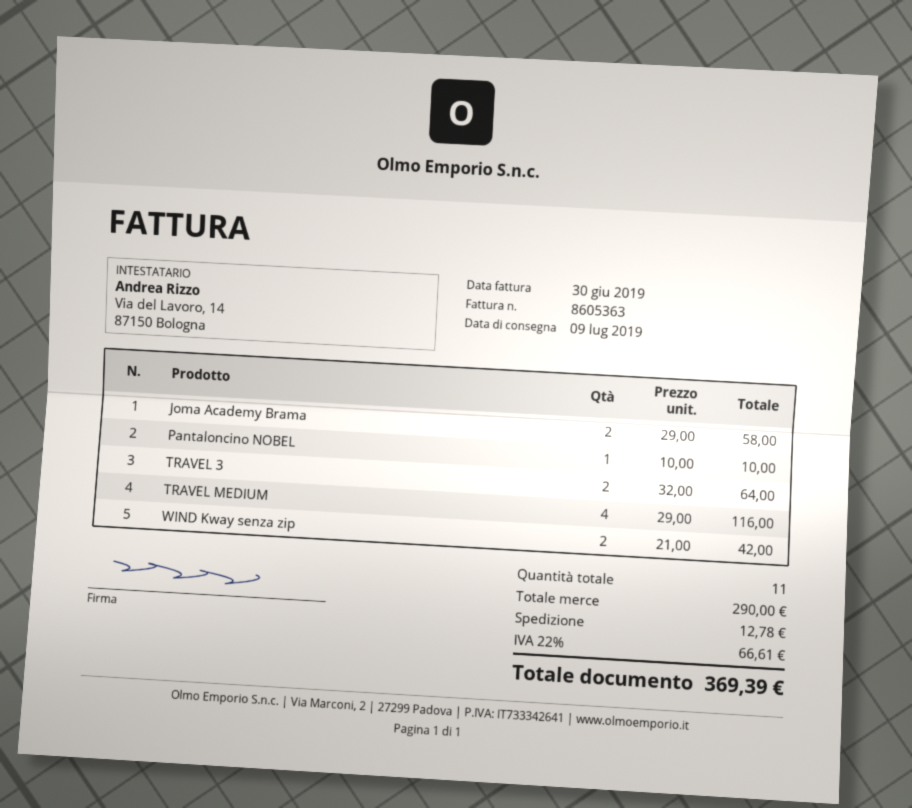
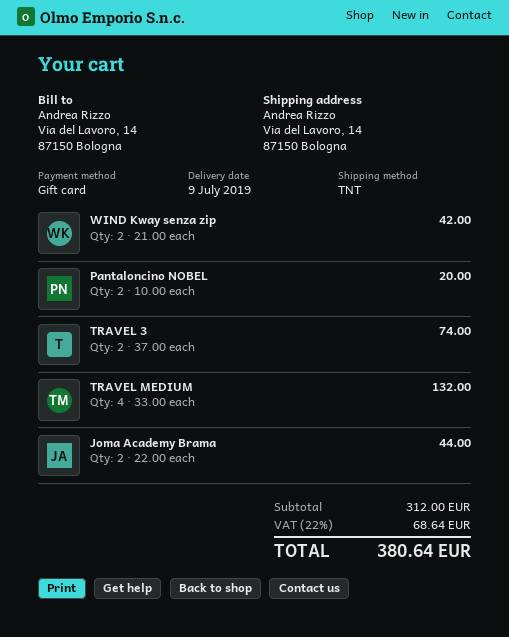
Joma Academy Brama: 2 x 29.00 = 58.00 -> 2 x 22.00 = 44.00
Pantaloncino NOBEL: 1 x 10.00 = 10.00 -> 2 x 10.00 = 20.00
TRAVEL 3: 2 x 32.00 = 64.00 -> 2 x 37.00 = 74.00
TRAVEL MEDIUM: 4 x 29.00 = 116.00 -> 4 x 33.00 = 132.00
subtotal: 290.00 -> 312.00
shipping: 12.78 -> none
tax: 22% = 66.61 -> 22% = 68.64
total: 369.39 -> 380.64

